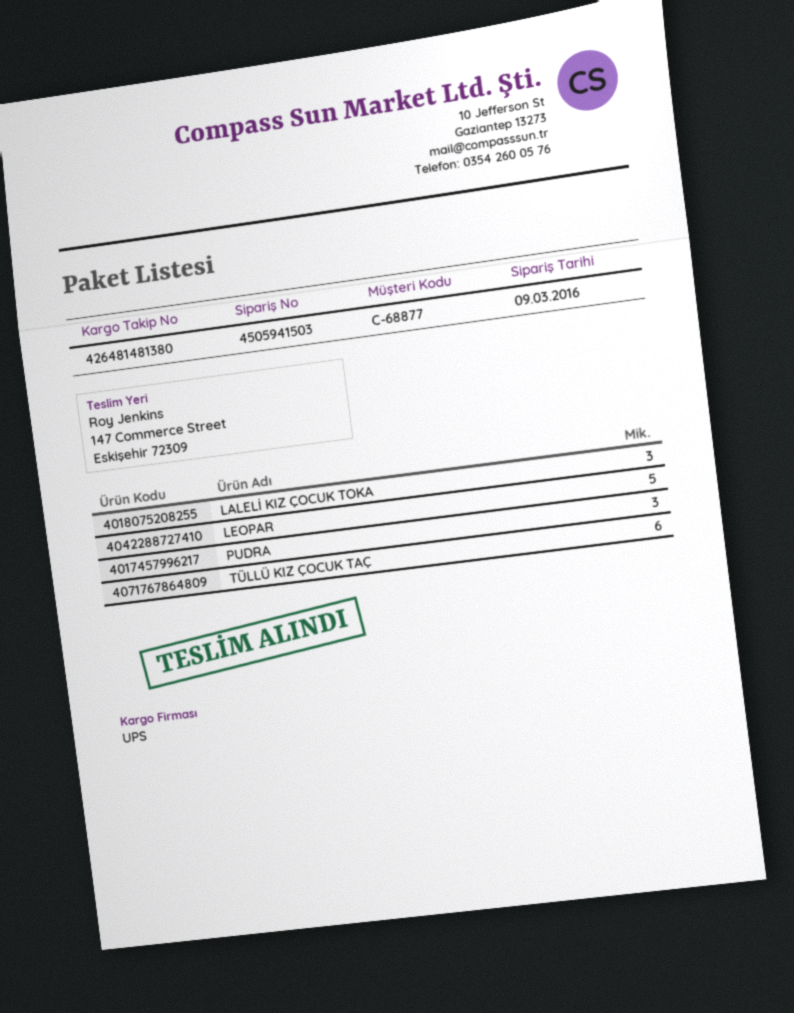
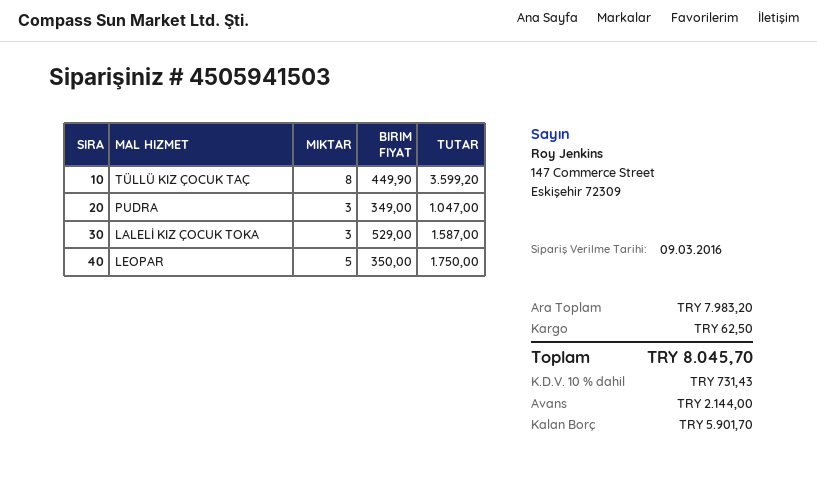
TÜLLÜ KIZ ÇOCUK TAÇ: 6 -> 8

